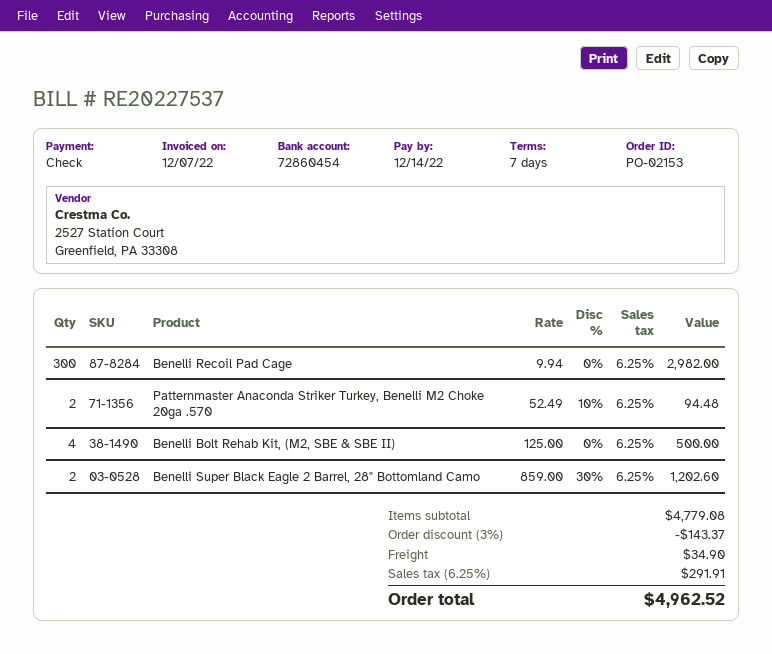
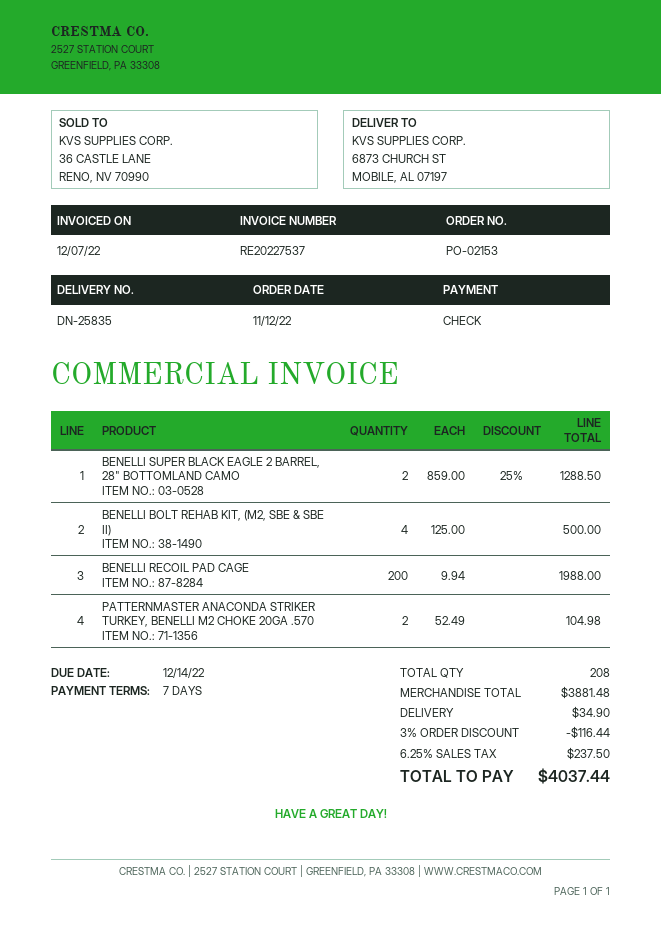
Benelli Recoil Pad Cage: 300 x 9.94 = 2982.00 -> 200 x 9.94 = 1988.00
Patternmaster Anaconda Striker Turkey, Benelli M2 Choke 20ga .570: 2 x 52.49 - 10% = 94.48 -> 2 x 52.49 = 104.98
Benelli Super Black Eagle 2 Barrel, 28" Bottomland Camo: 2 x 859.00 - 30% = 1202.60 -> 2 x 859.00 - 25% = 1288.50
subtotal: 4779.08 -> 3881.48
discount: 3% = 143.37 -> 3% = 116.44
tax: 6.25% = 291.91 -> 6.25% = 237.50
total: 4962.52 -> 4037.44

